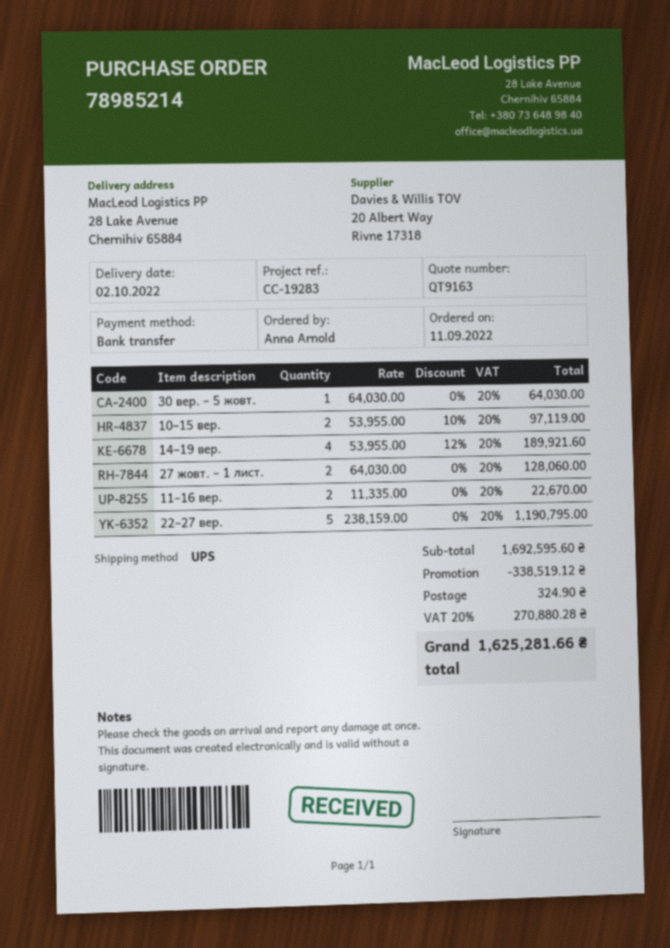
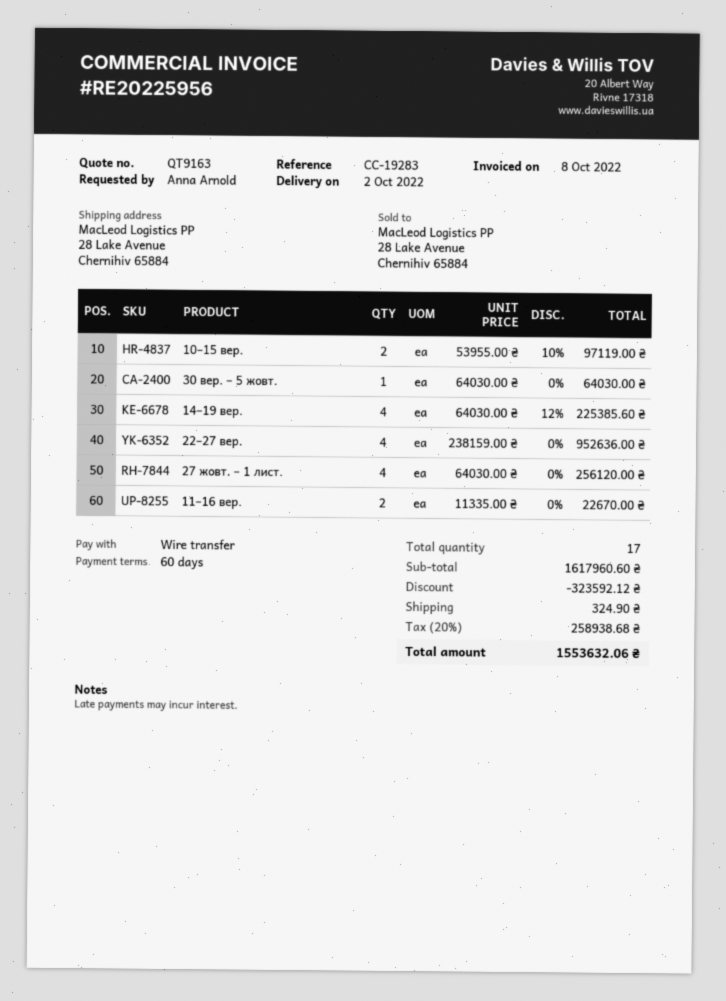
14–19 вер.: 4 x 53955.00 - 12% = 189921.60 -> 4 x 64030.00 - 12% = 225385.60
27 жовт. – 1 лист.: 2 x 64030.00 = 128060.00 -> 4 x 64030.00 = 256120.00
22–27 вер.: 5 x 238159.00 = 1190795.00 -> 4 x 238159.00 = 952636.00
subtotal: 1692595.60 -> 1617960.60
discount: 338519.12 -> 323592.12
tax: 20% = 270880.28 -> 20% = 258938.68
total: 1625281.66 -> 1553632.06

